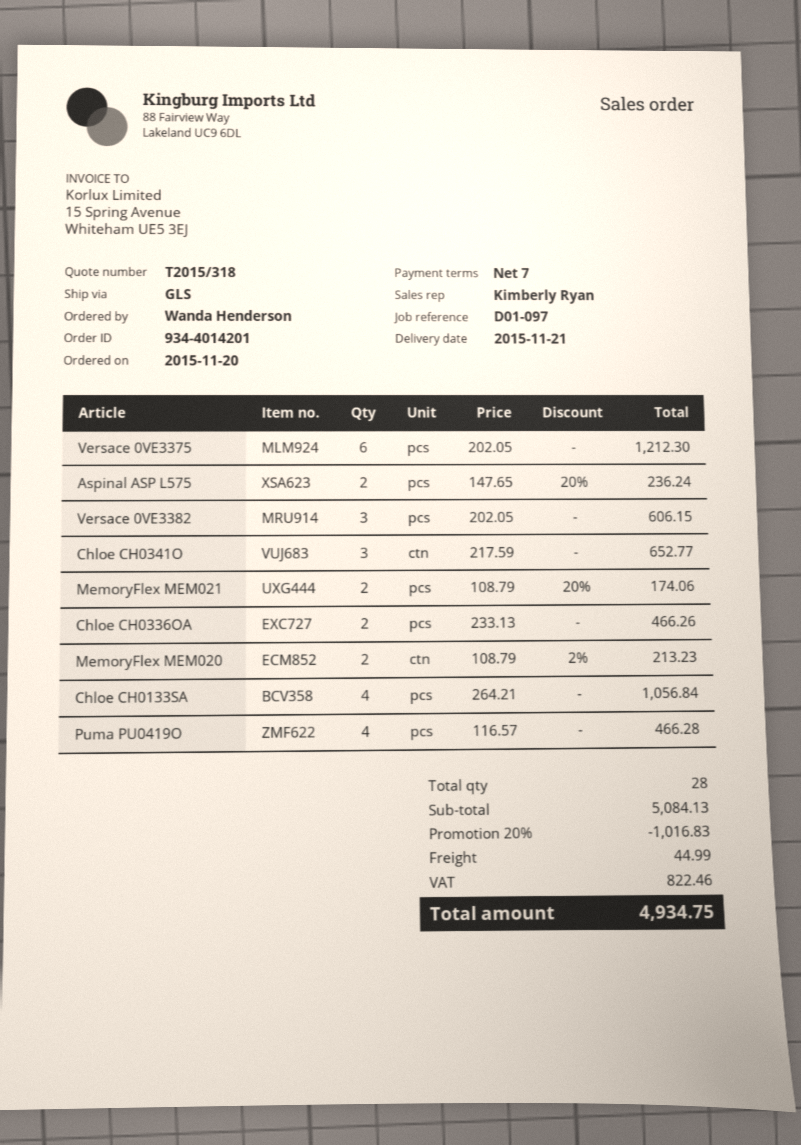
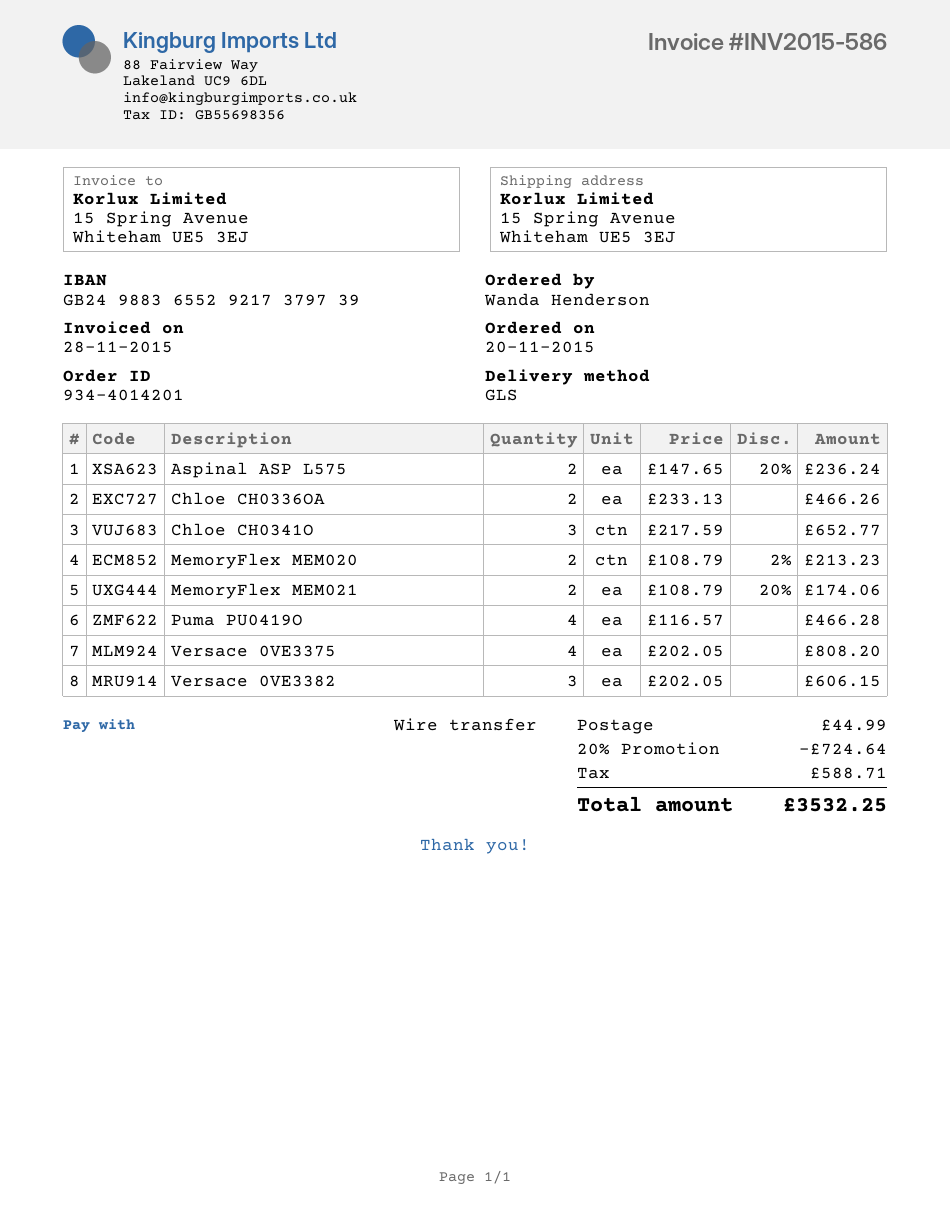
Versace 0VE3375: 6 x 202.05 = 1212.30 -> 4 x 202.05 = 808.20
Chloe CH0133SA: 4 x 264.21 = 1056.84 -> none
discount: 20% = 1016.83 -> 20% = 724.64
tax: 822.46 -> 588.71
total: 4934.75 -> 3532.25

